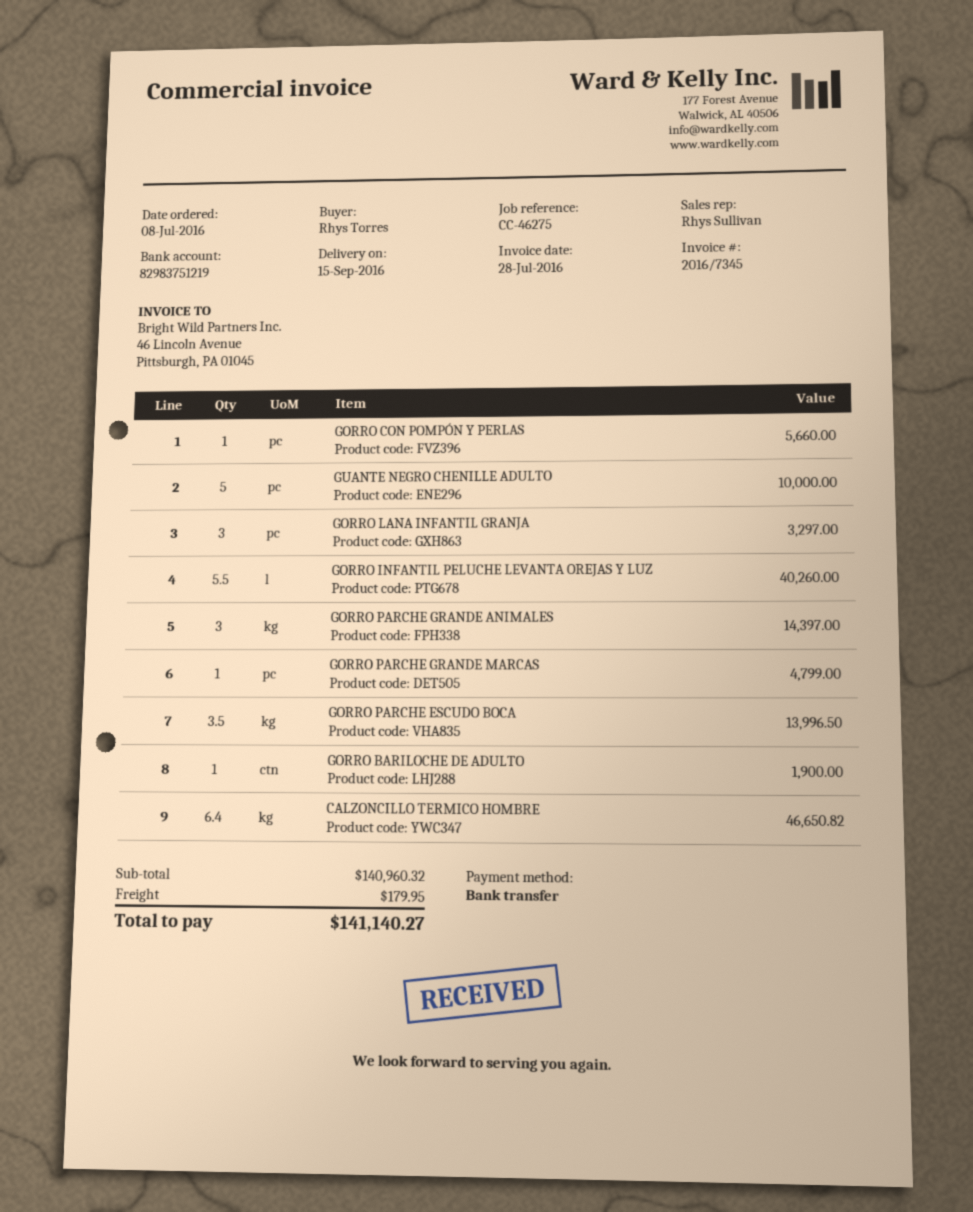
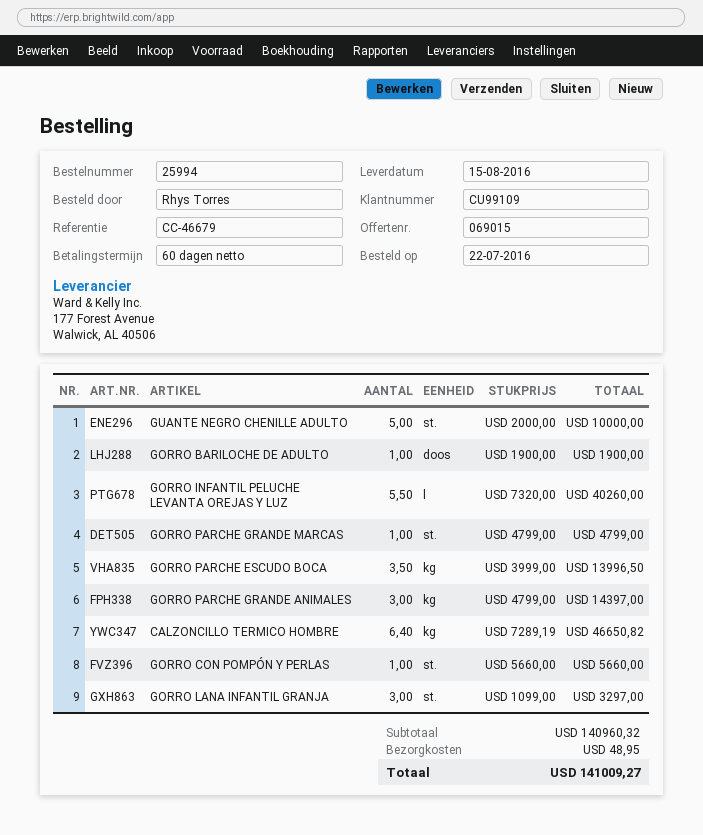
order date: 2016-07-08 -> 2016-07-22
delivery date: 2016-09-15 -> 2016-08-15
reference: CC-46275 -> CC-46679
shipping: 179.95 -> 48.95
total: 141140.27 -> 141009.27

